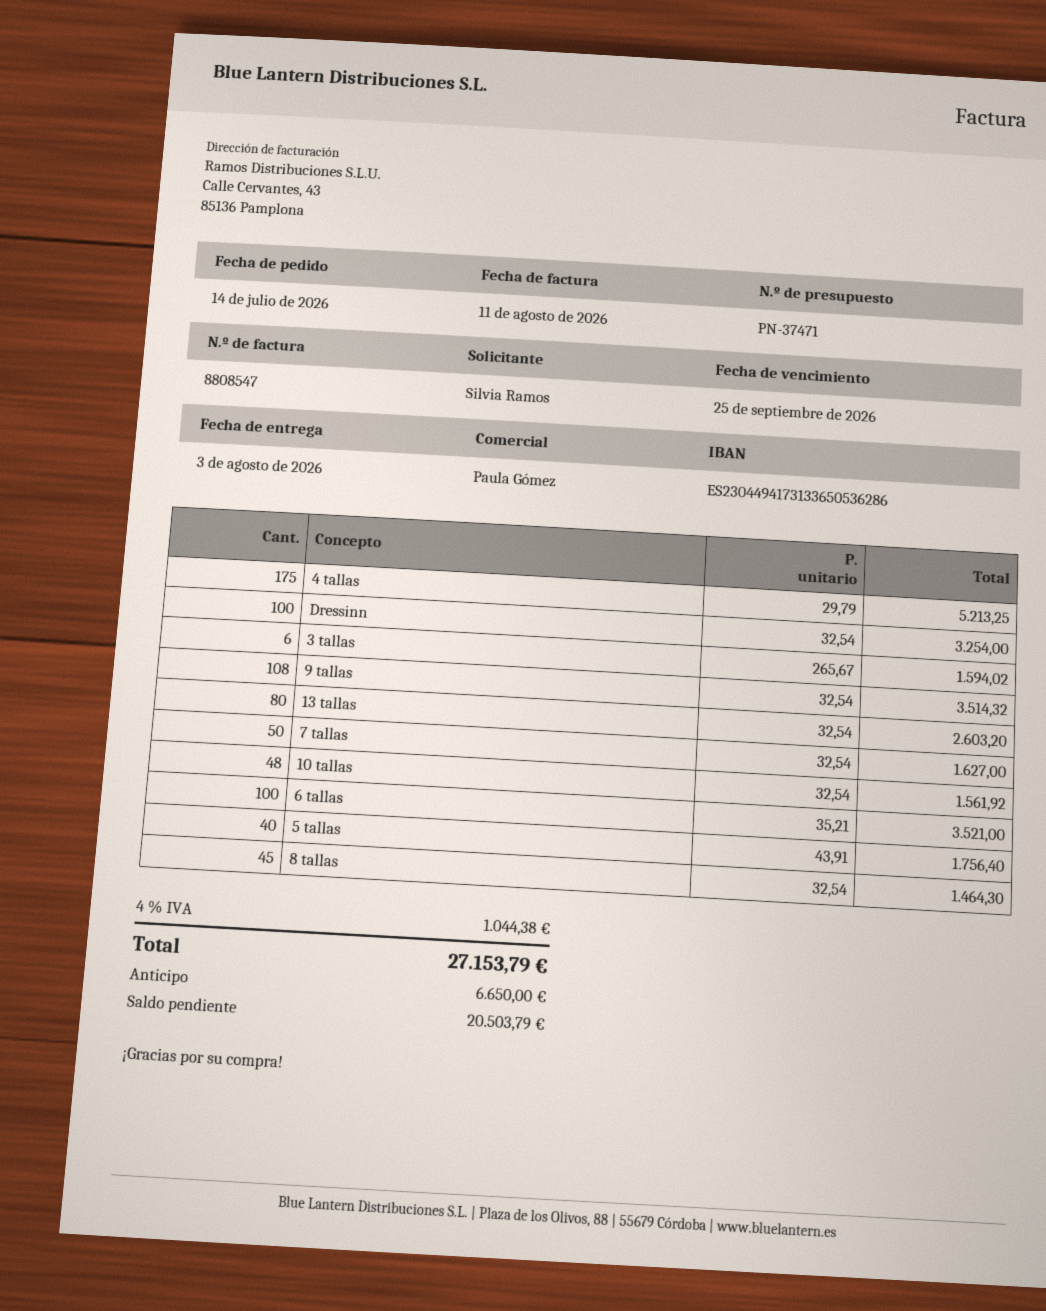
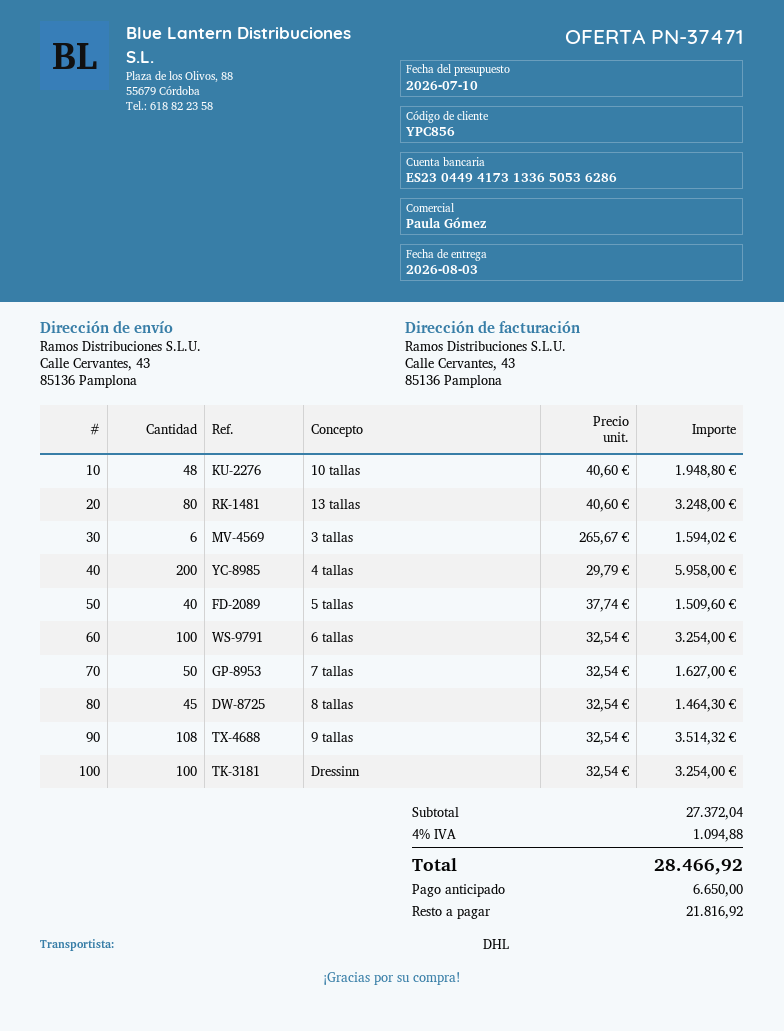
4 tallas: 175 x 29.79 = 5213.25 -> 200 x 29.79 = 5958.00
13 tallas: 80 x 32.54 = 2603.20 -> 80 x 40.60 = 3248.00
10 tallas: 48 x 32.54 = 1561.92 -> 48 x 40.60 = 1948.80
6 tallas: 100 x 35.21 = 3521.00 -> 100 x 32.54 = 3254.00
5 tallas: 40 x 43.91 = 1756.40 -> 40 x 37.74 = 1509.60
tax: 4% = 1044.38 -> 4% = 1094.88
total: 27153.79 -> 28466.92
balance: 20503.79 -> 21816.92

